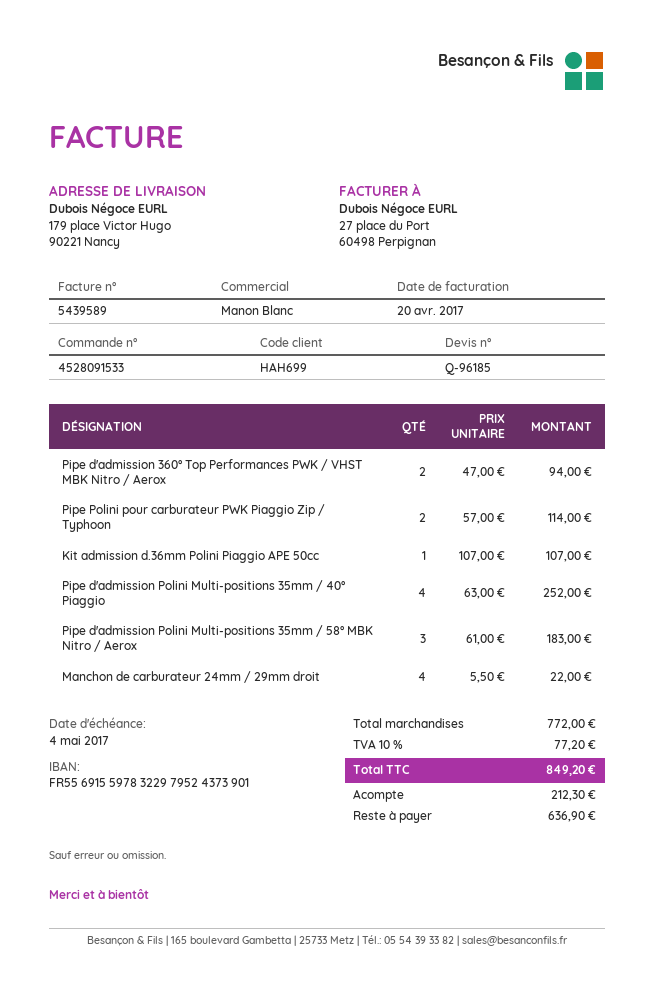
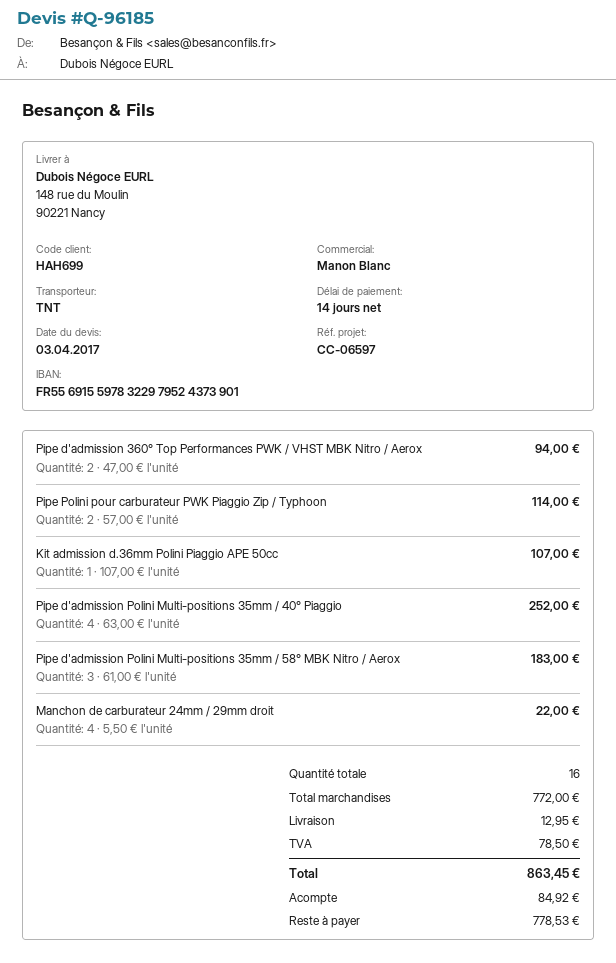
ship to: 179 place Victor Hugo, 90221 Nancy -> 148 rue du Moulin, 90221 Nancy
shipping: none -> 12.95
tax: 77.20 -> 78.50
total: 849.20 -> 863.45
deposit: 212.30 -> 84.92
balance: 636.90 -> 778.53

